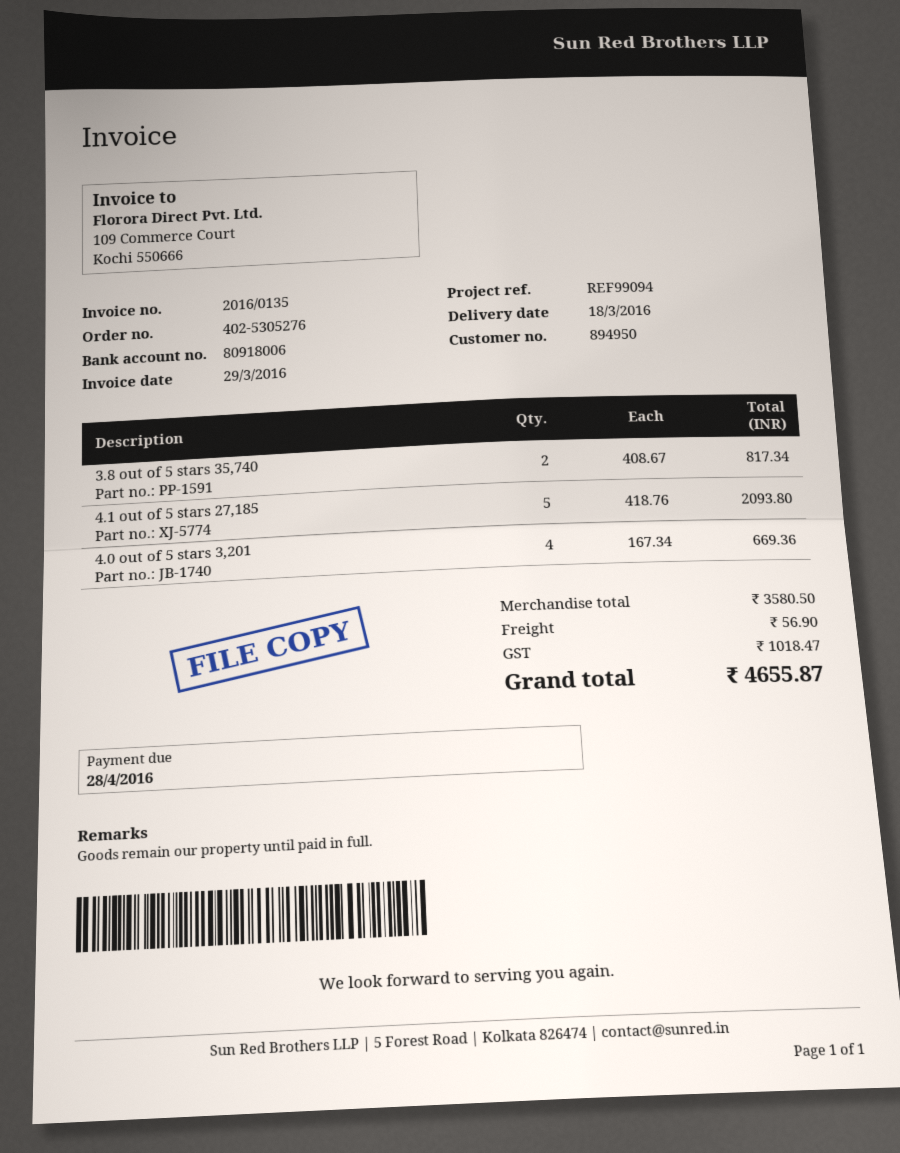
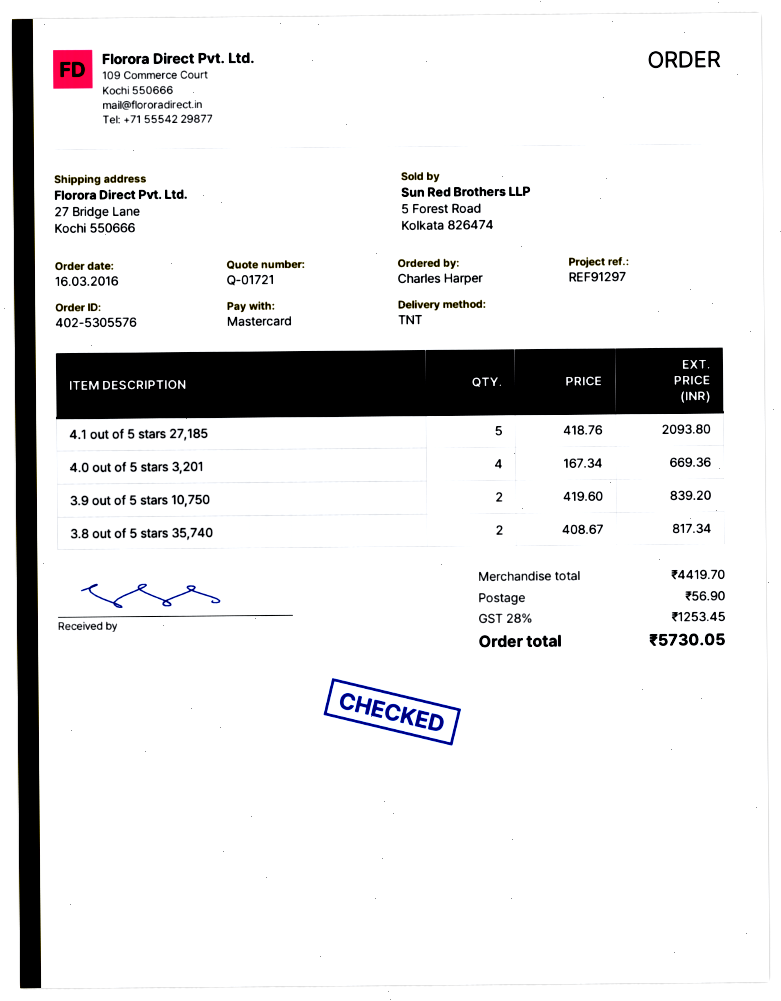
order number: 402-5305276 -> 402-5305576
reference: REF99094 -> REF91297
3.9 out of 5 stars 10,750: none -> 2 x 419.60 = 839.20
subtotal: 3580.50 -> 4419.70
tax: 1018.47 -> 1253.45
total: 4655.87 -> 5730.05

